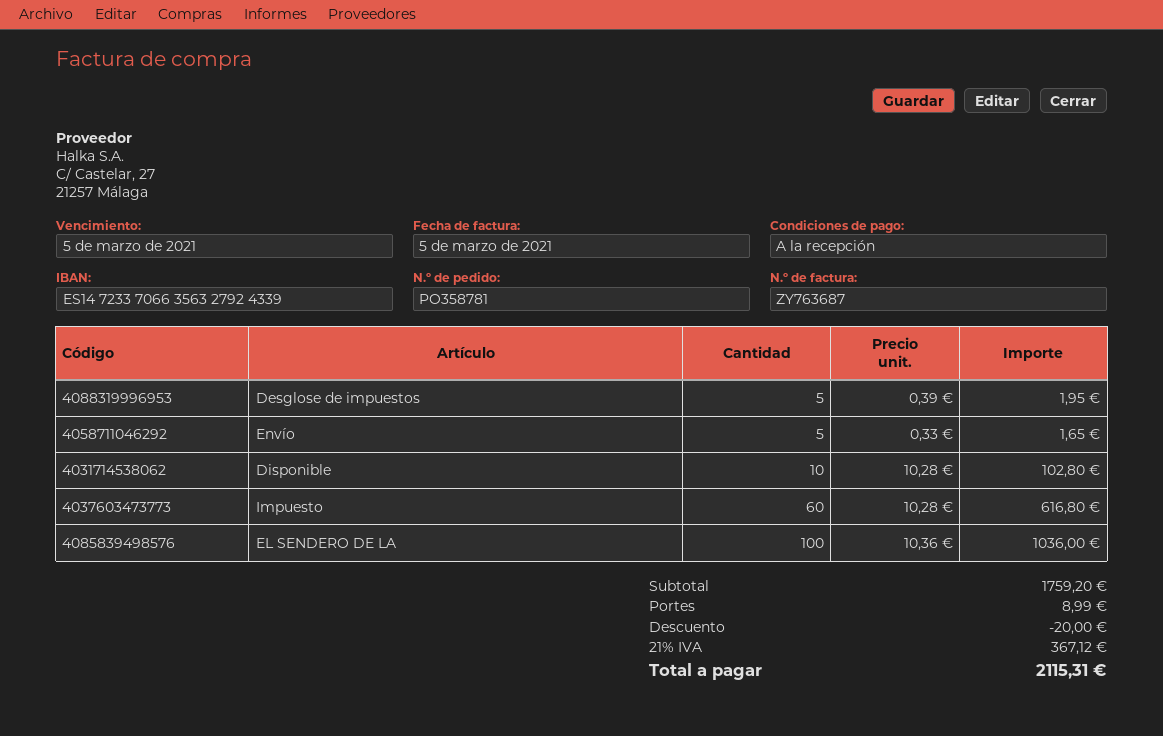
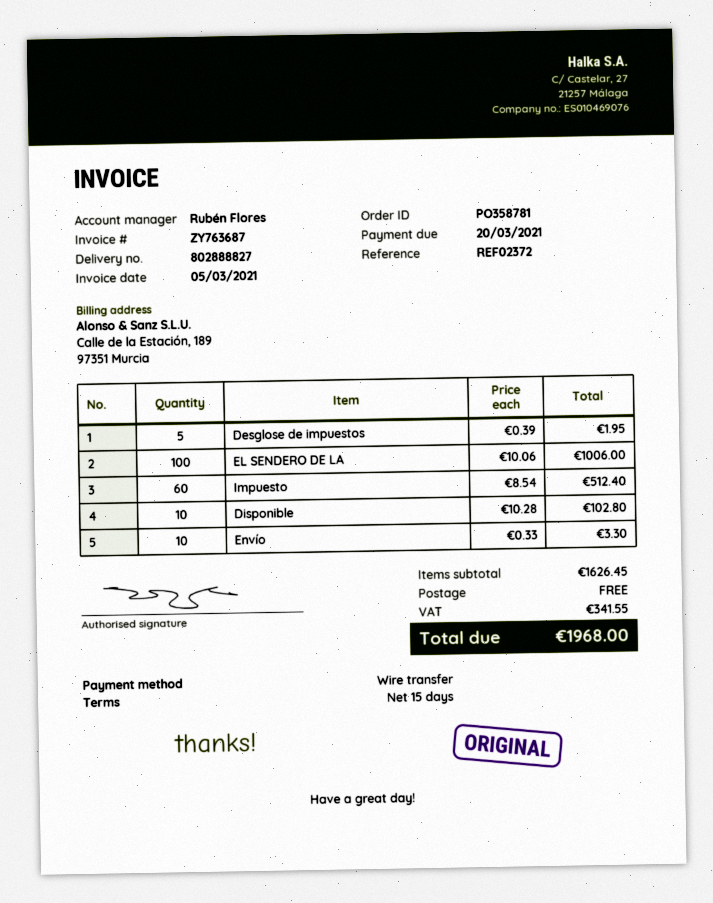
payment terms: on receipt -> 15 days
due date: 2021-03-05 -> 2021-03-20
Envío: 5 x 0.33 = 1.65 -> 10 x 0.33 = 3.30
Impuesto: 60 x 10.28 = 616.80 -> 60 x 8.54 = 512.40
EL SENDERO DE LA: 100 x 10.36 = 1036.00 -> 100 x 10.06 = 1006.00
subtotal: 1759.20 -> 1626.45
discount: 20.00 -> none
shipping: 8.99 -> 0.00
tax: 367.12 -> 341.55
total: 2115.31 -> 1968.00

